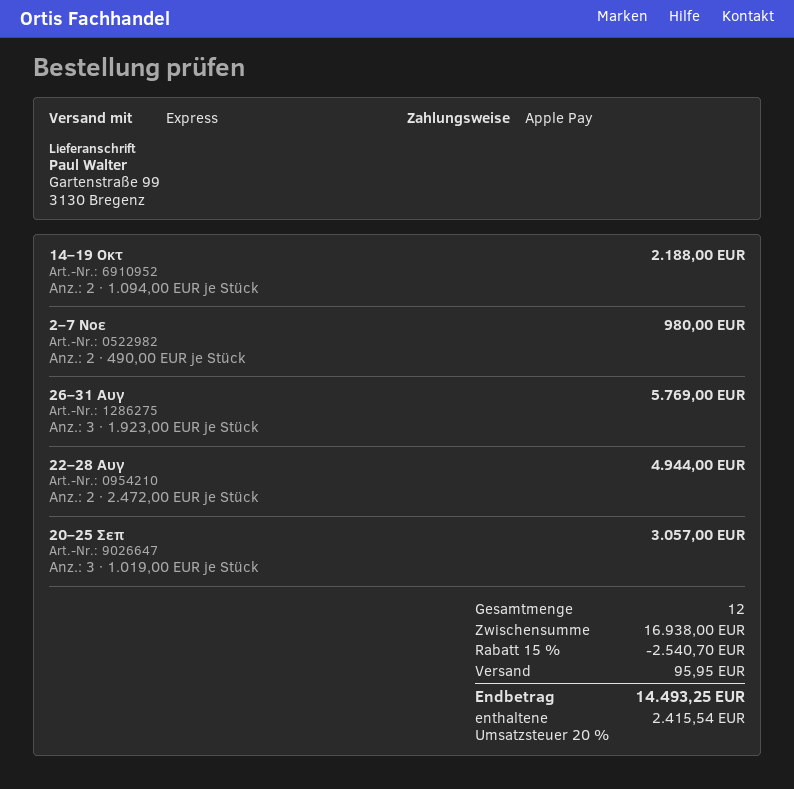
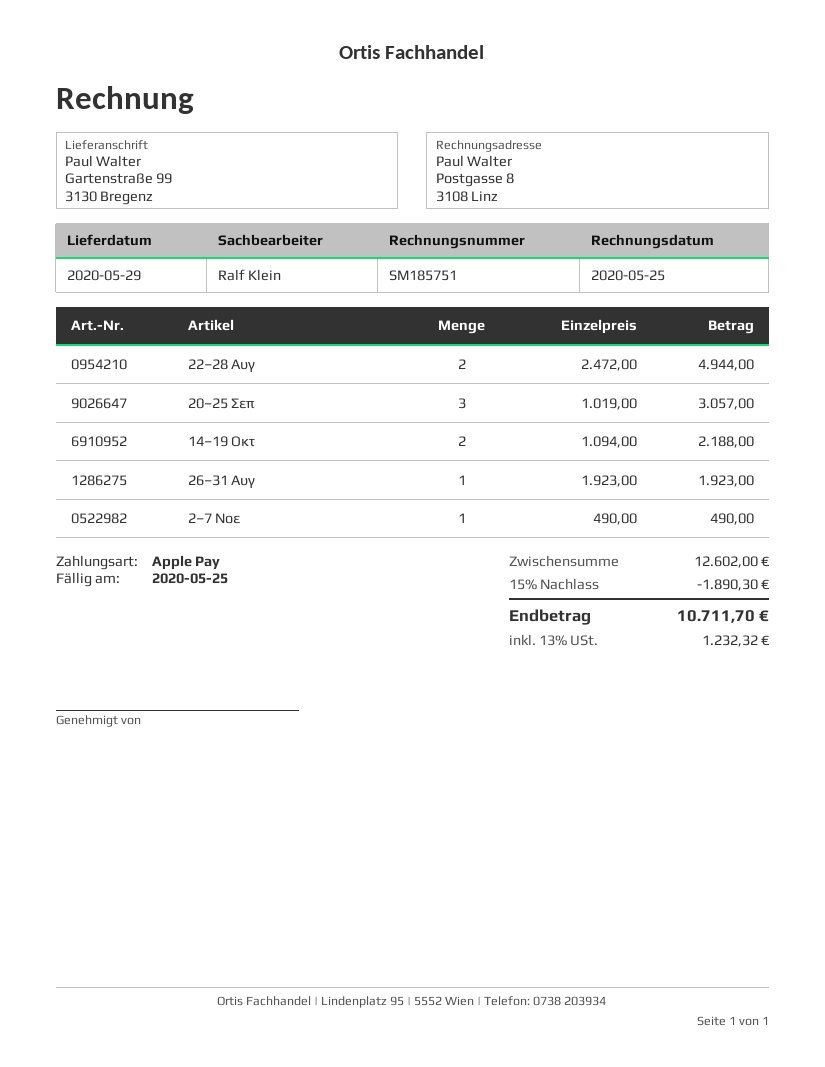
2–7 Νοε: 2 x 490.00 = 980.00 -> 1 x 490.00 = 490.00
26–31 Αυγ: 3 x 1923.00 = 5769.00 -> 1 x 1923.00 = 1923.00
subtotal: 16938.00 -> 12602.00
discount: 15% = 2540.70 -> 15% = 1890.30
shipping: 95.95 -> none
tax: 20% = 2415.54 -> 13% = 1232.32
total: 14493.25 -> 10711.70

